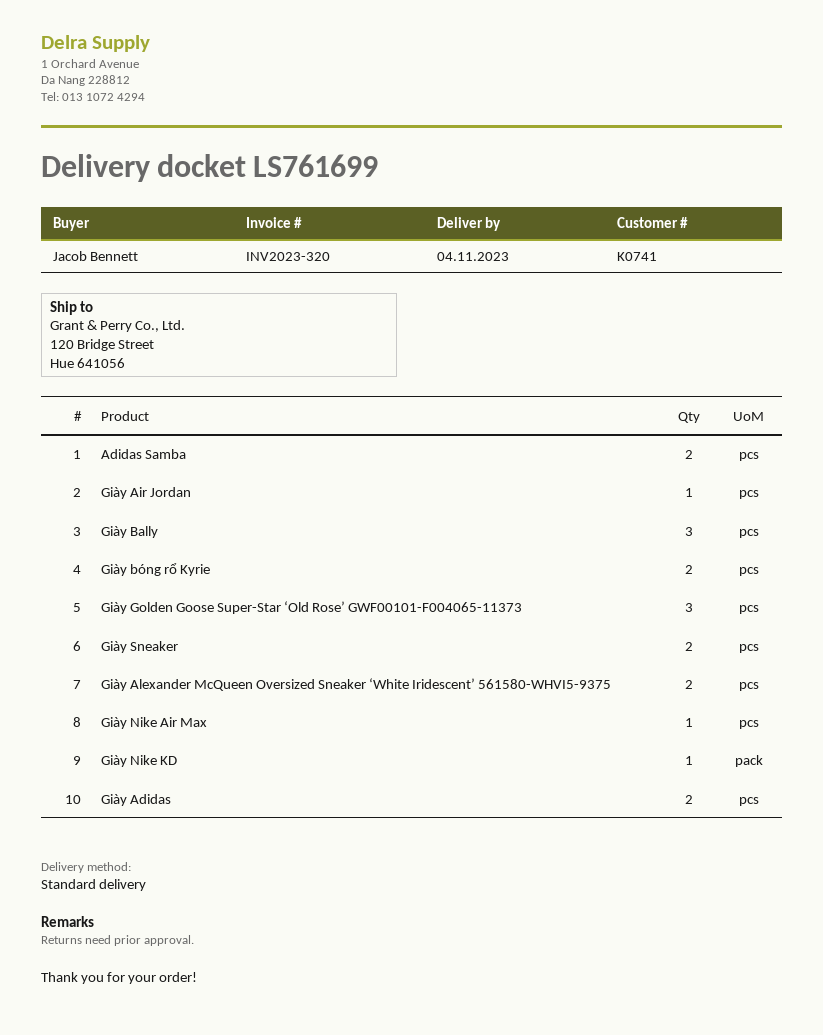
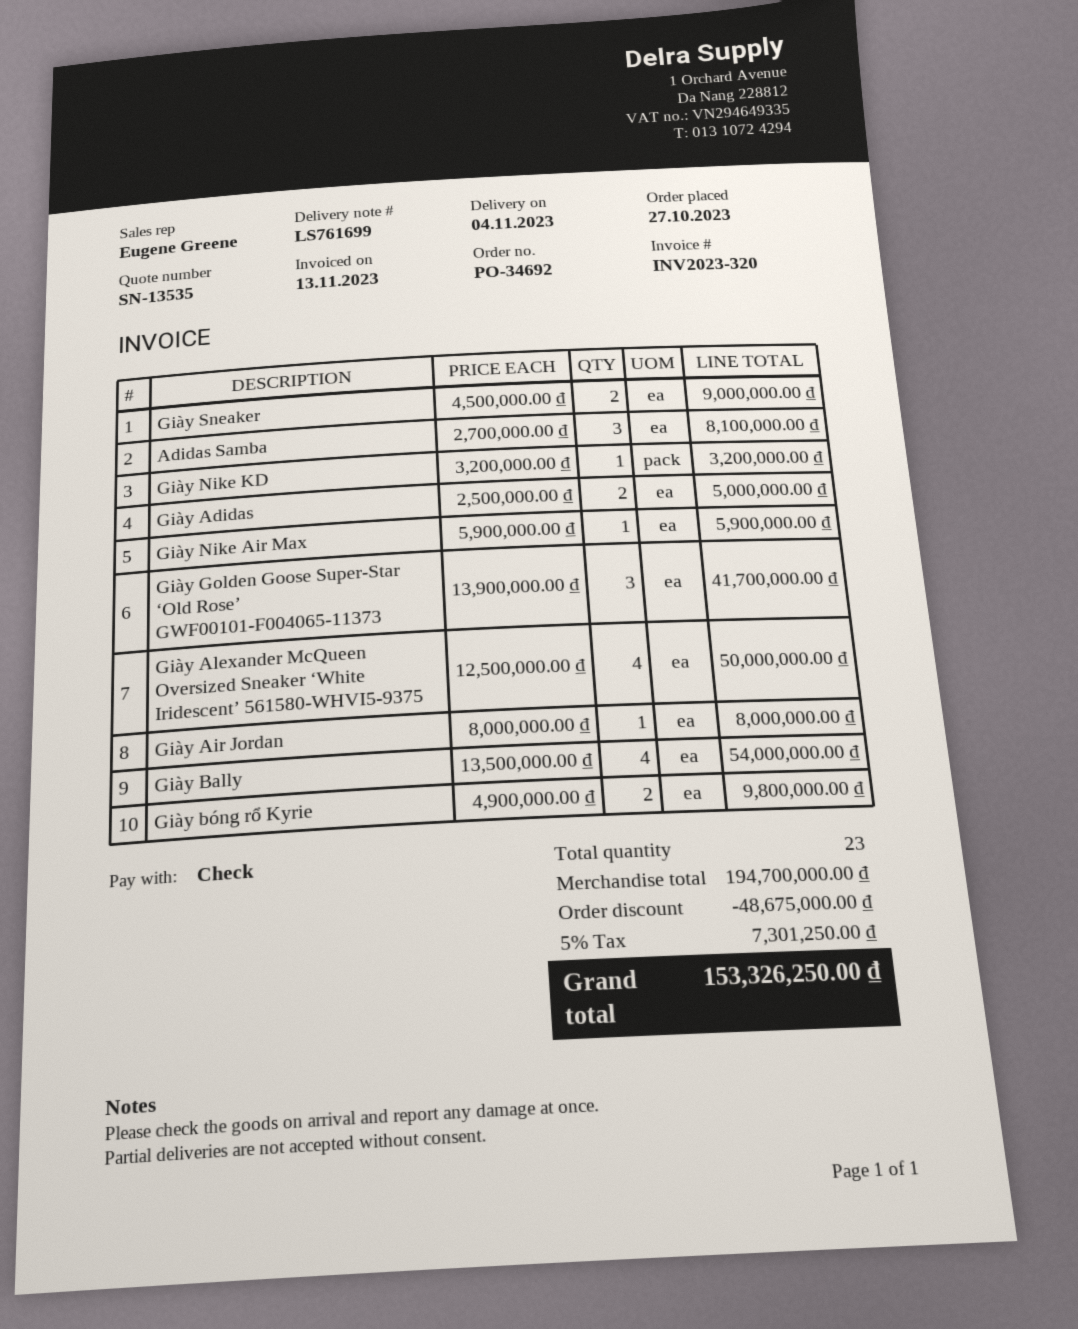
Adidas Samba: 2 -> 3
Giày Bally: 3 -> 4
Giày Alexander McQueen Oversized Sneaker ‘White Iridescent’ 561580-WHVI5-9375: 2 -> 4

